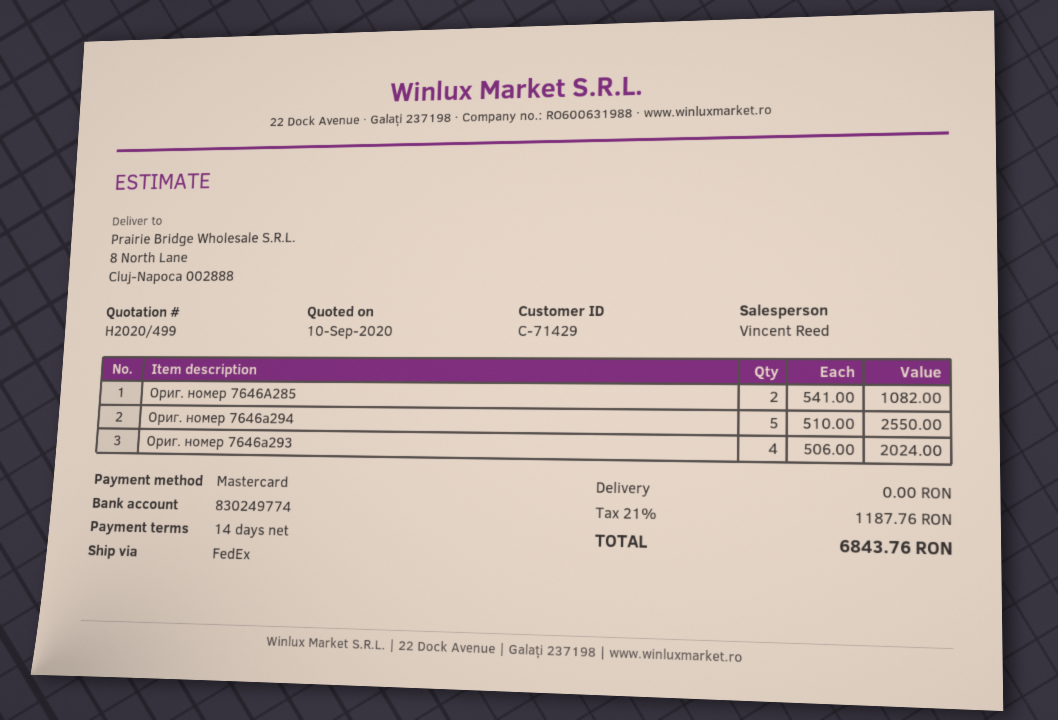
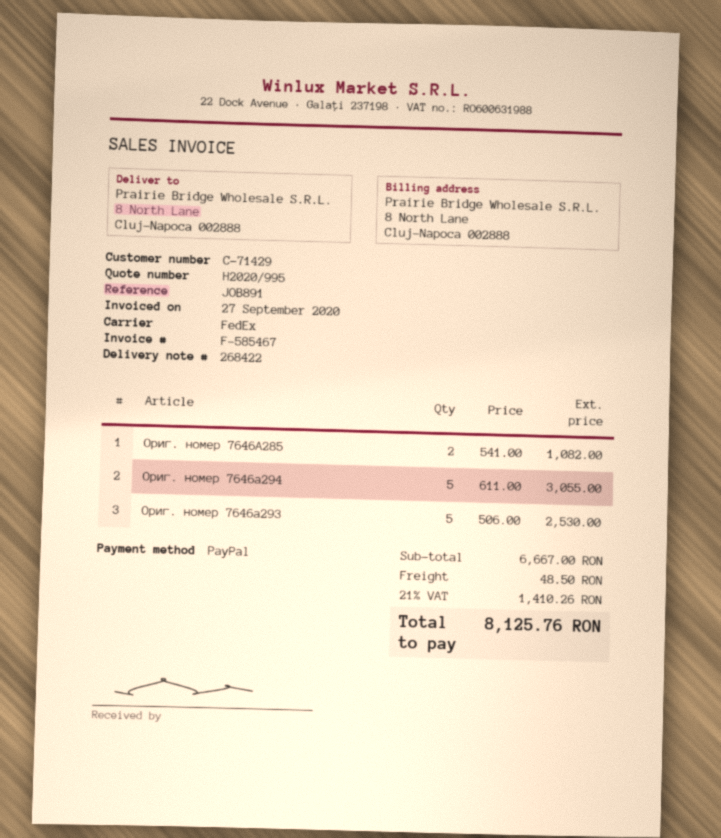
quote number: H2020/499 -> H2020/995
payment method: Mastercard -> PayPal
Ориг. номер 7646a294: 5 x 510.00 = 2550.00 -> 5 x 611.00 = 3055.00
Ориг. номер 7646a293: 4 x 506.00 = 2024.00 -> 5 x 506.00 = 2530.00
shipping: 0.00 -> 48.50
tax: 21% = 1187.76 -> 21% = 1410.26
total: 6843.76 -> 8125.76

